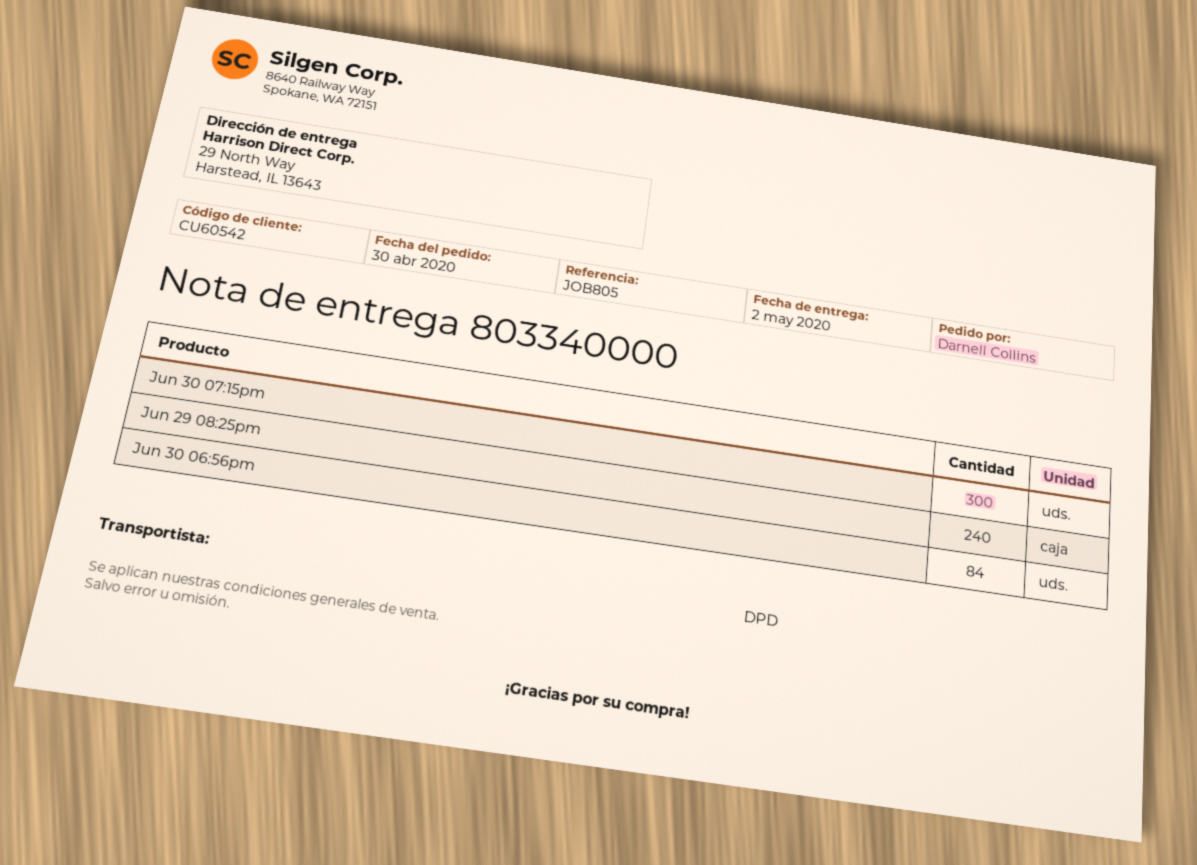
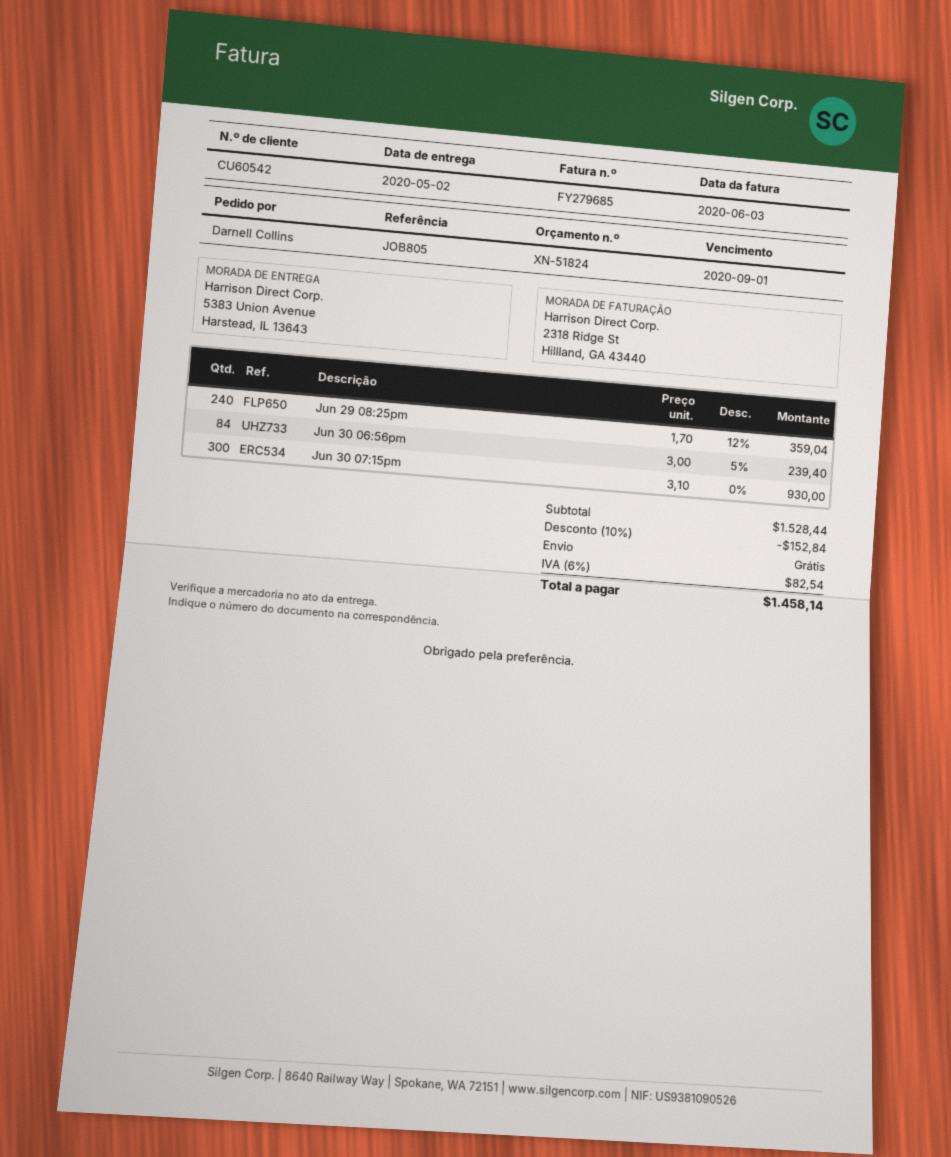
ship to: 29 North Way, Harstead, IL 13643 -> 5383 Union Avenue, Harstead, IL 13643

